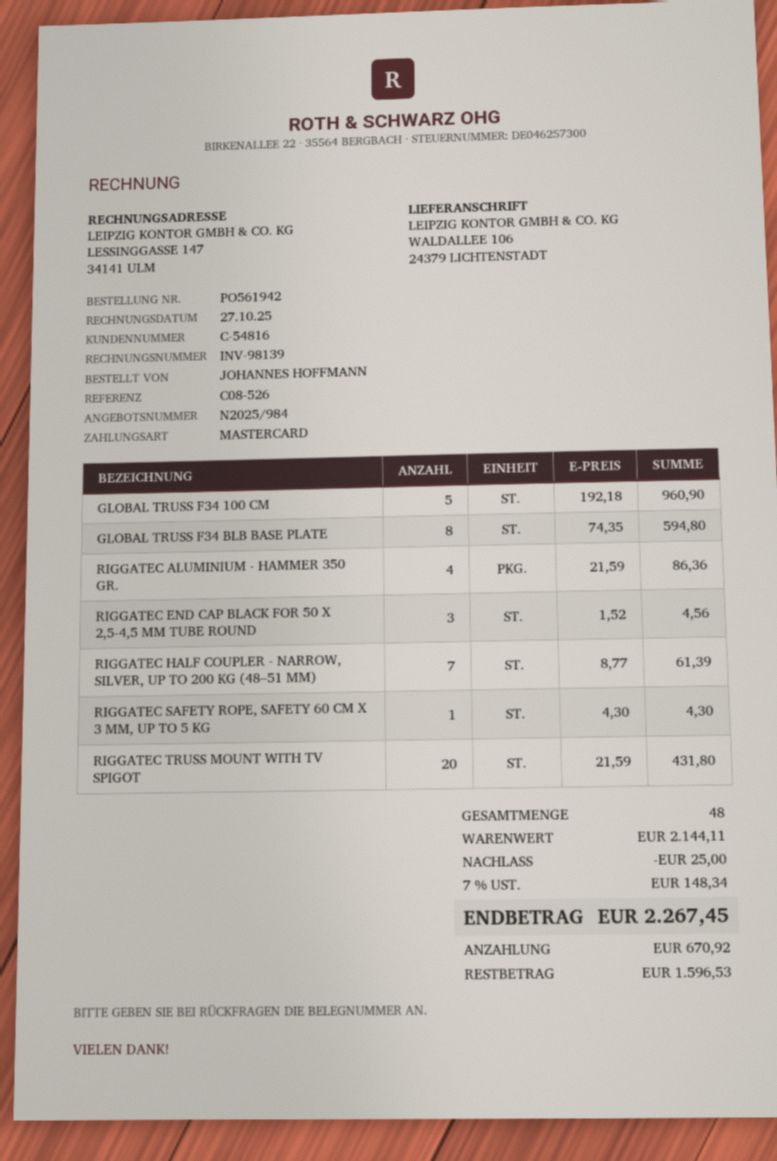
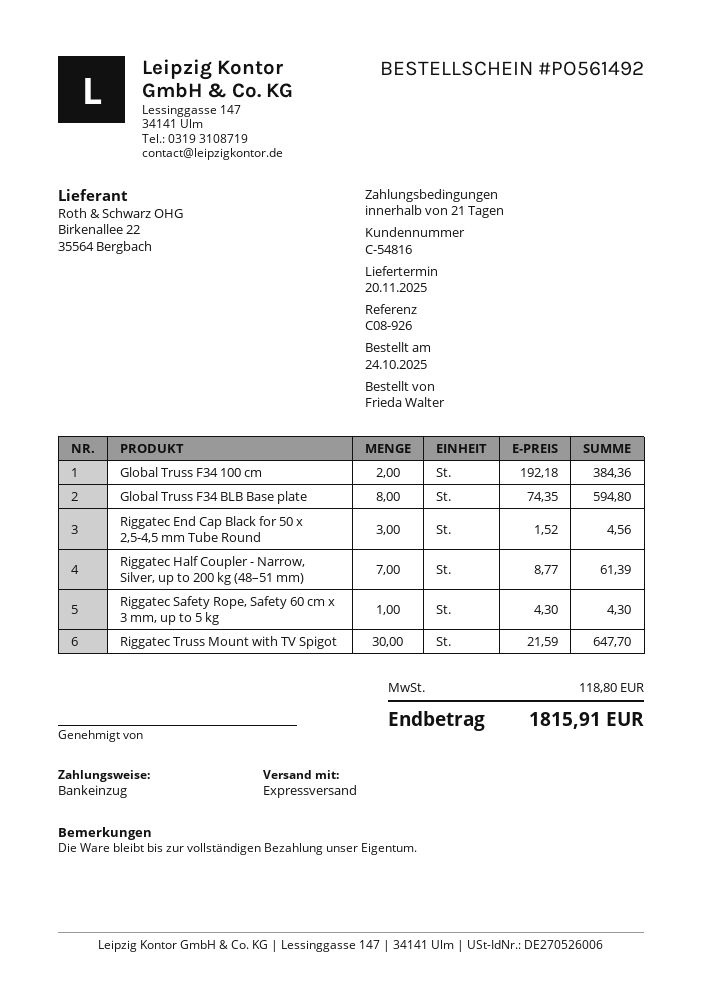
order number: PO561942 -> PO561492
reference: C08-526 -> C08-926
ordered by: JOHANNES HOFFMANN -> Frieda Walter
payment method: Mastercard -> direct debit
GLOBAL TRUSS F34 100 CM: 5 x 192.18 = 960.90 -> 2 x 192.18 = 384.36
RIGGATEC ALUMINIUM - HAMMER 350 GR.: 4 x 21.59 = 86.36 -> none
RIGGATEC TRUSS MOUNT WITH TV SPIGOT: 20 x 21.59 = 431.80 -> 30 x 21.59 = 647.70
discount: 25.00 -> none
tax: 148.34 -> 118.80
total: 2267.45 -> 1815.91

